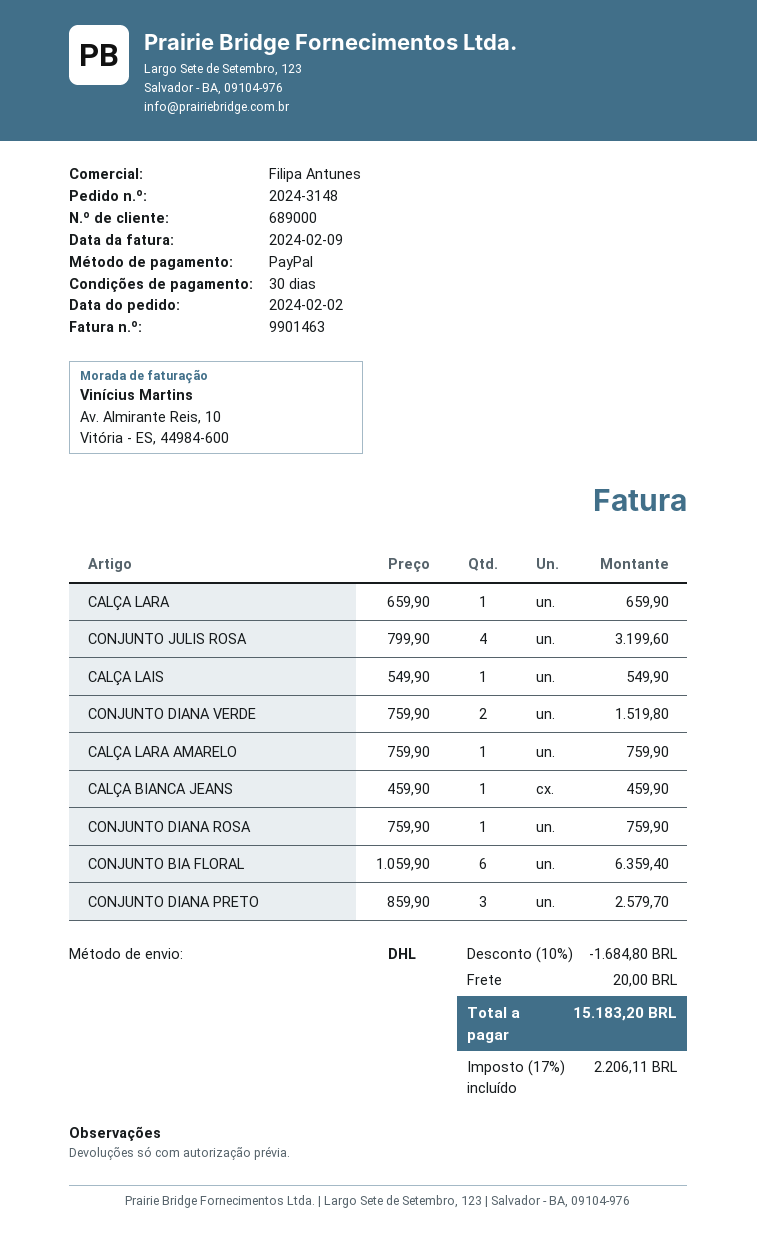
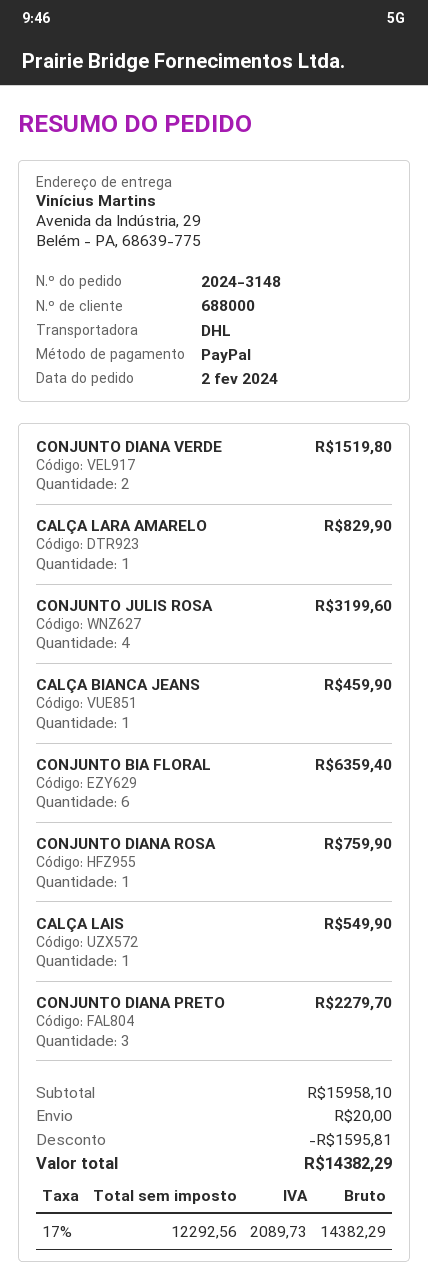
customer number: 689000 -> 688000
CALÇA LARA: 1 for 659.90 -> none
CALÇA LARA AMARELO: 1 for 759.90 -> 1 for 829.90
CONJUNTO DIANA PRETO: 3 for 2579.70 -> 3 for 2279.70
discount: 1684.80 -> 1595.81
tax: 17% = 2206.11 -> 17% = 2089.73
total: 15183.20 -> 14382.29

